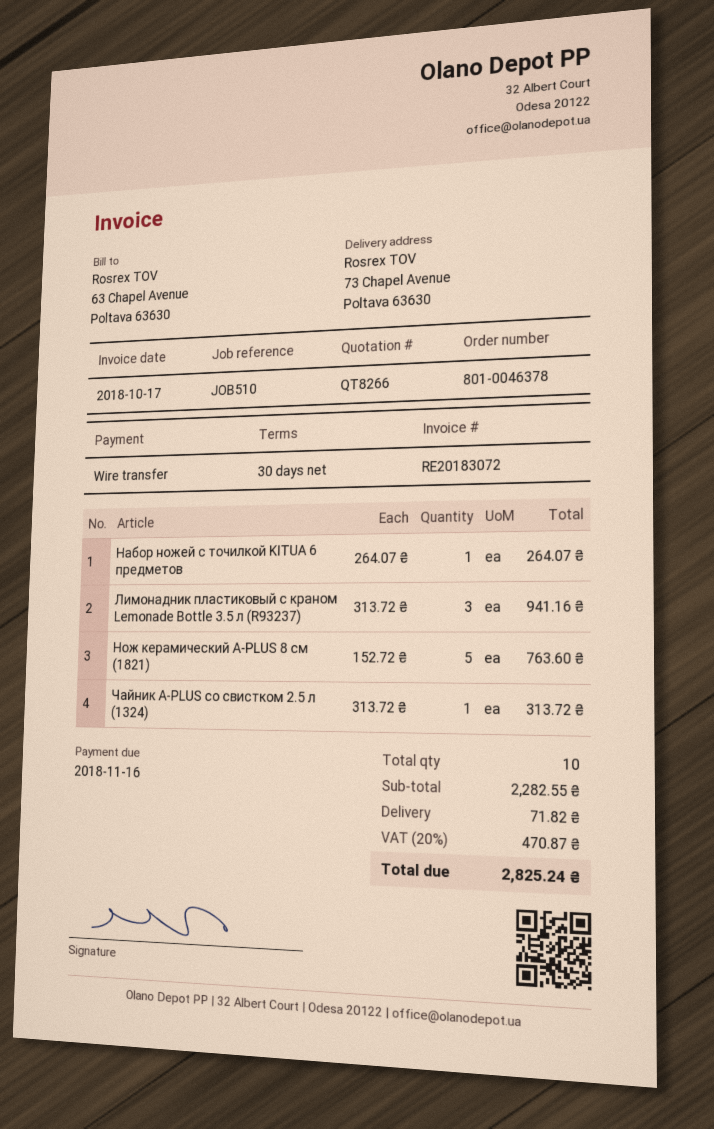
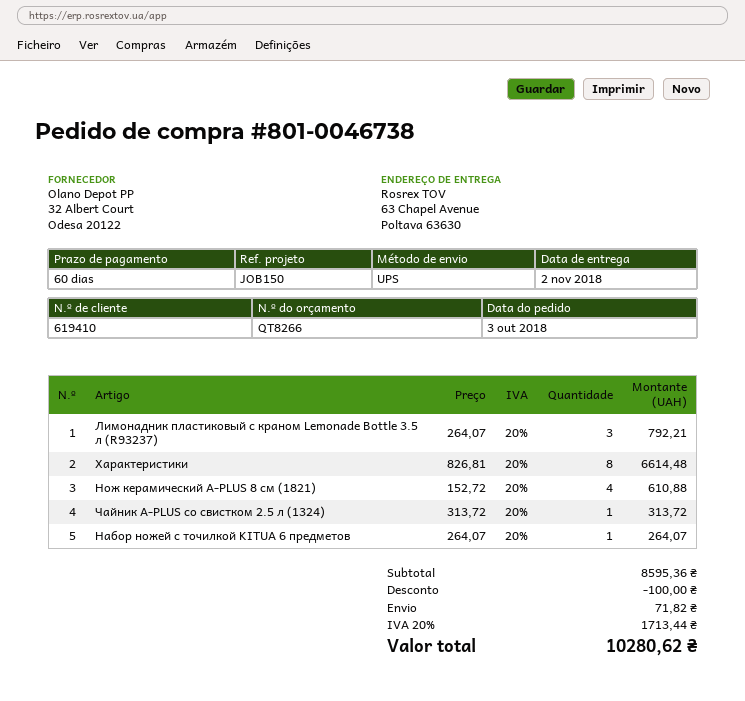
order number: 801-0046378 -> 801-0046738
payment terms: 30 days -> 60 days
reference: JOB510 -> JOB150
ship to: 73 Chapel Avenue, Poltava 63630 -> 63 Chapel Avenue, Poltava 63630
Лимонадник пластиковый с краном Lemonade Bottle 3.5 л (R93237): 3 x 313.72 = 941.16 -> 3 x 264.07 = 792.21
Нож керамический A-PLUS 8 см (1821): 5 x 152.72 = 763.60 -> 4 x 152.72 = 610.88
Характеристики: none -> 8 x 826.81 = 6614.48
subtotal: 2282.55 -> 8595.36
discount: none -> 100.00
tax: 20% = 470.87 -> 20% = 1713.44
total: 2825.24 -> 10280.62

